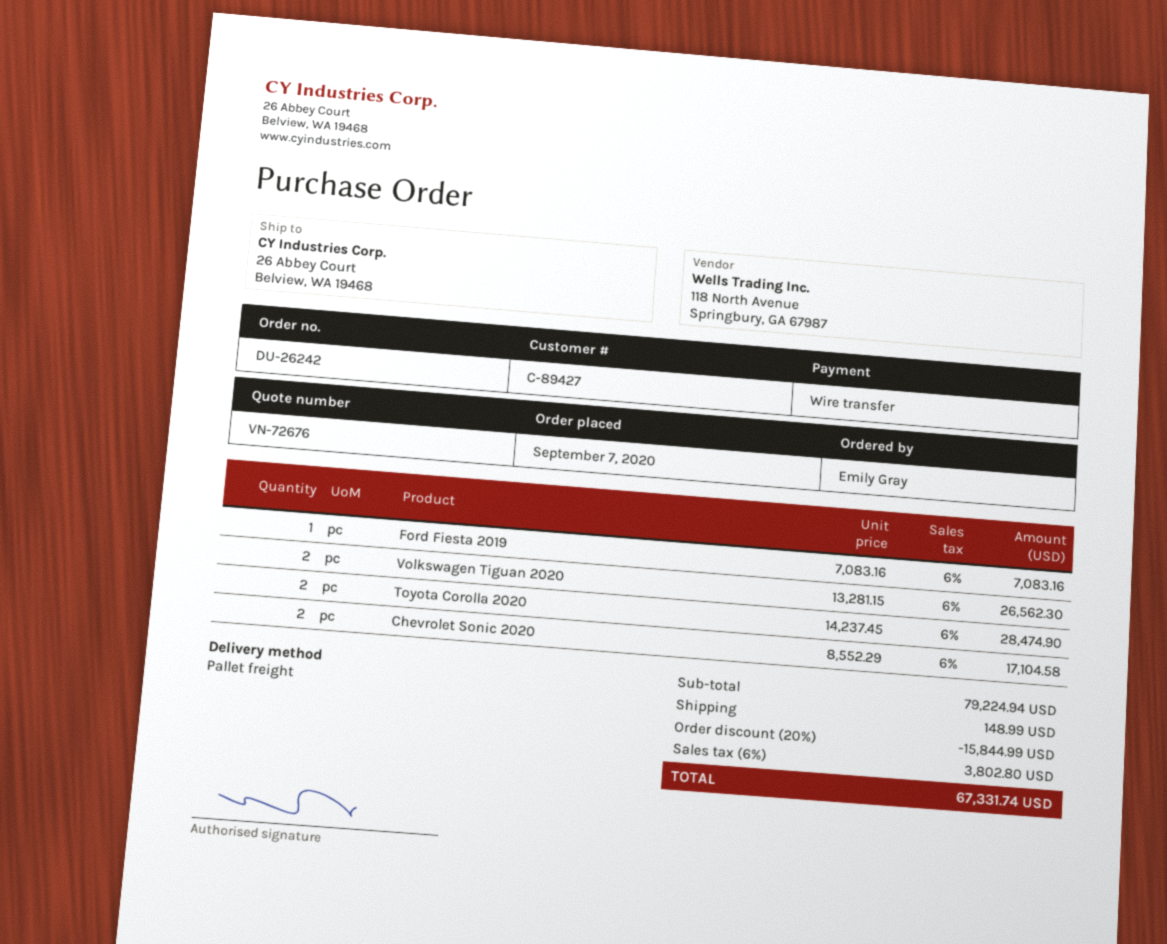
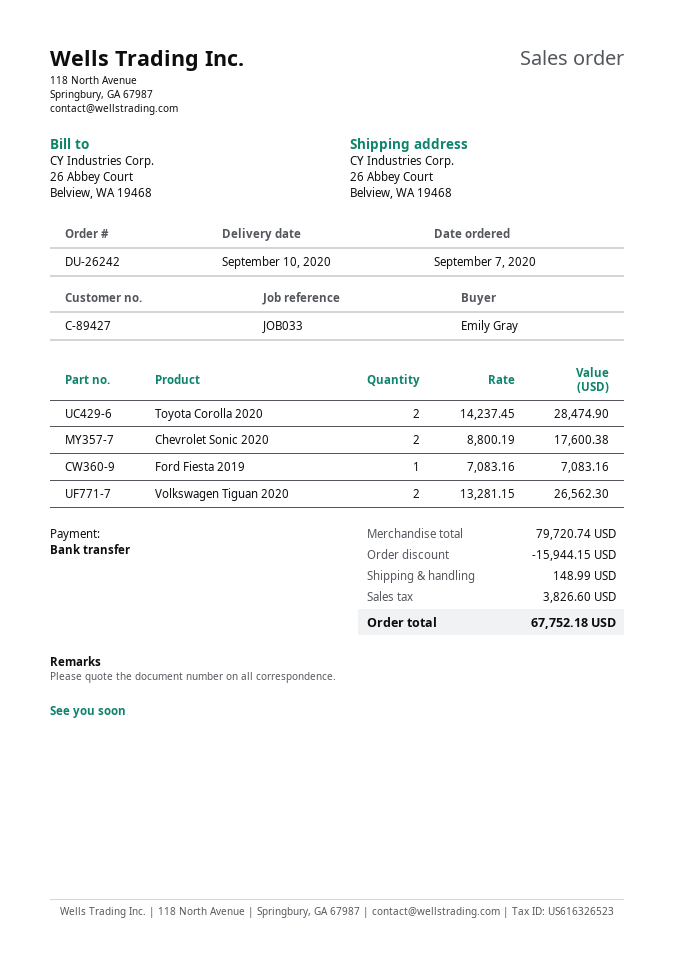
Chevrolet Sonic 2020: 2 x 8552.29 = 17104.58 -> 2 x 8800.19 = 17600.38
subtotal: 79224.94 -> 79720.74
discount: 15844.99 -> 15944.15
tax: 3802.80 -> 3826.60
total: 67331.74 -> 67752.18

